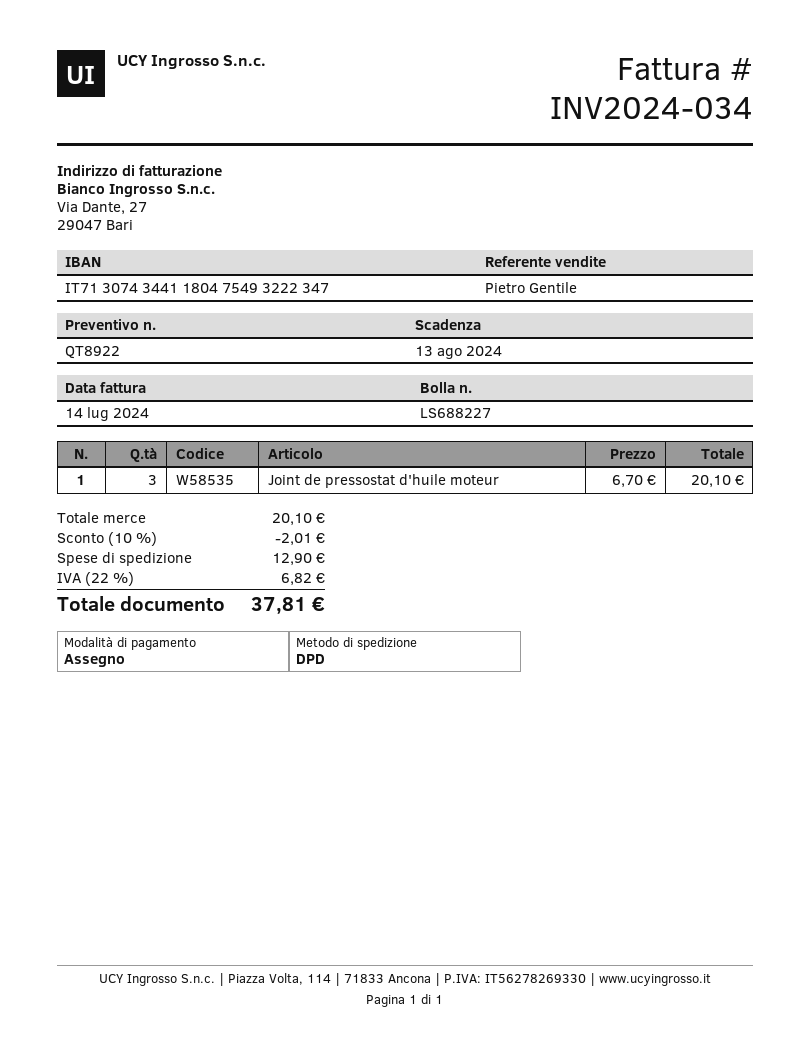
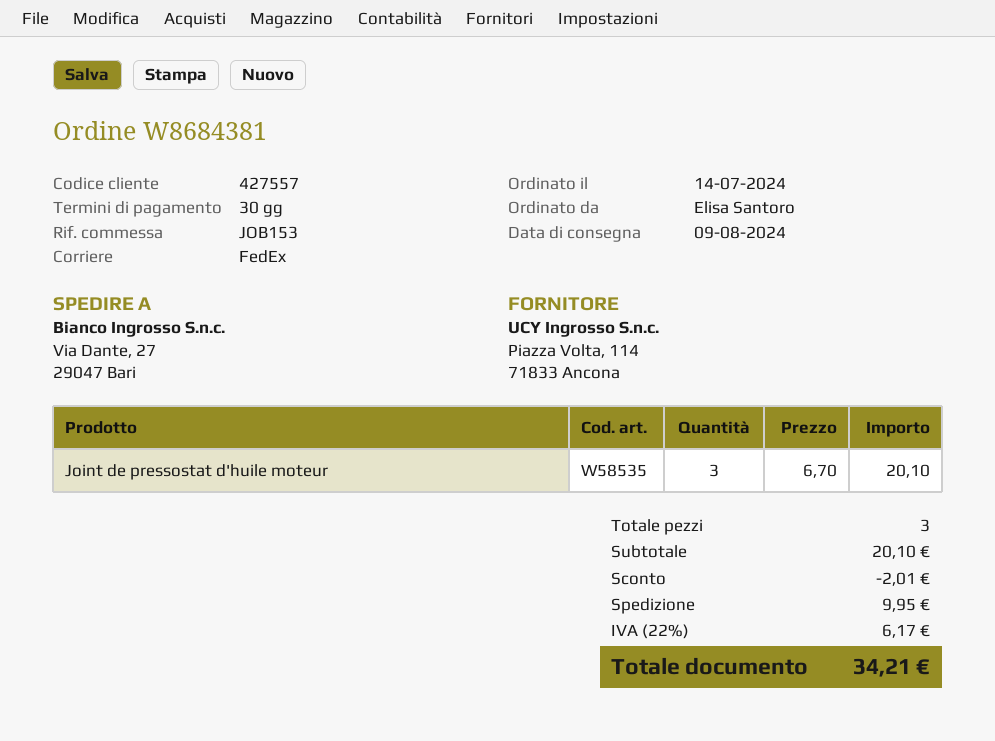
shipping method: DPD -> FedEx
shipping: 12.90 -> 9.95
tax: 22% = 6.82 -> 22% = 6.17
total: 37.81 -> 34.21

